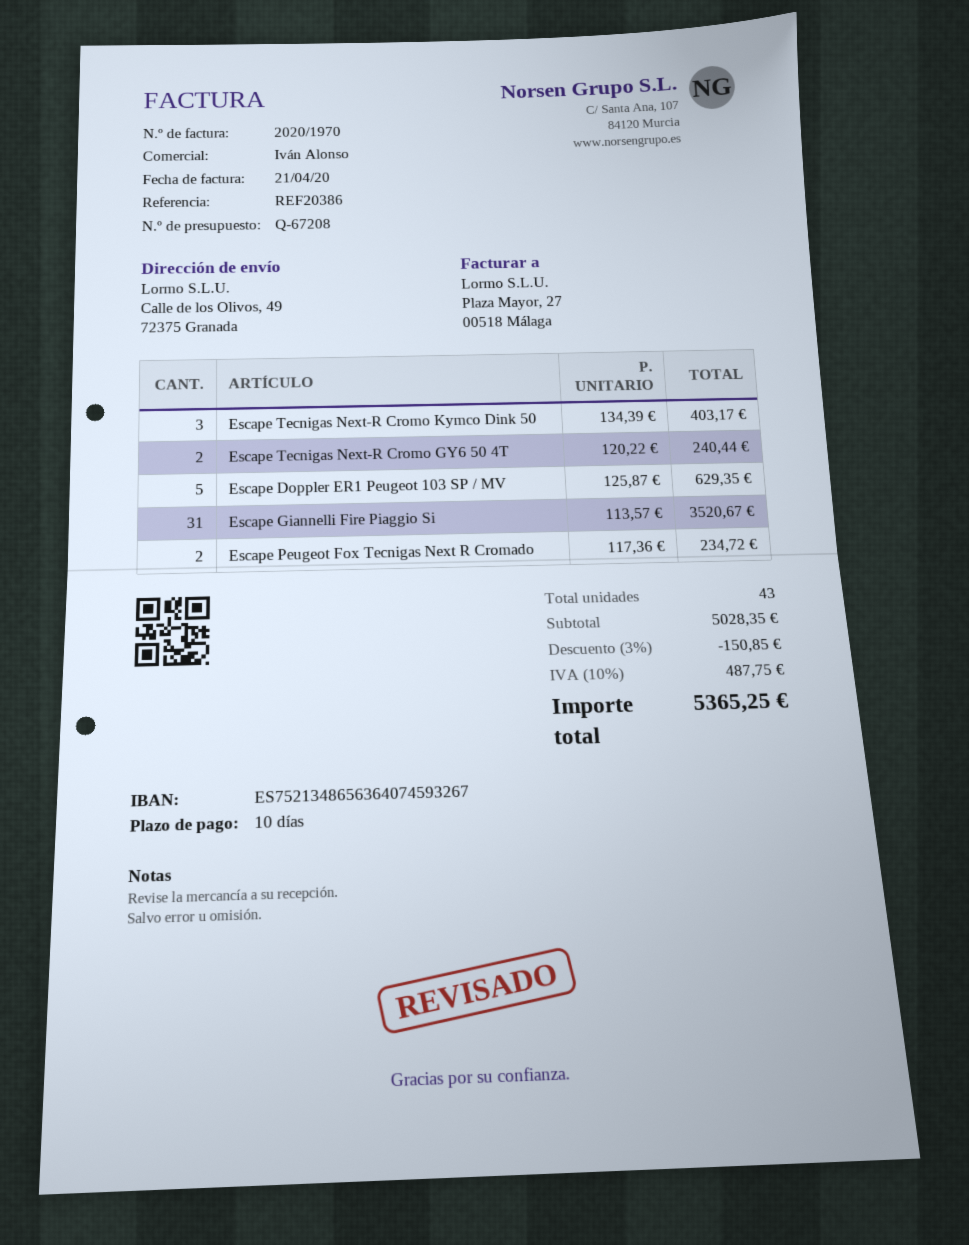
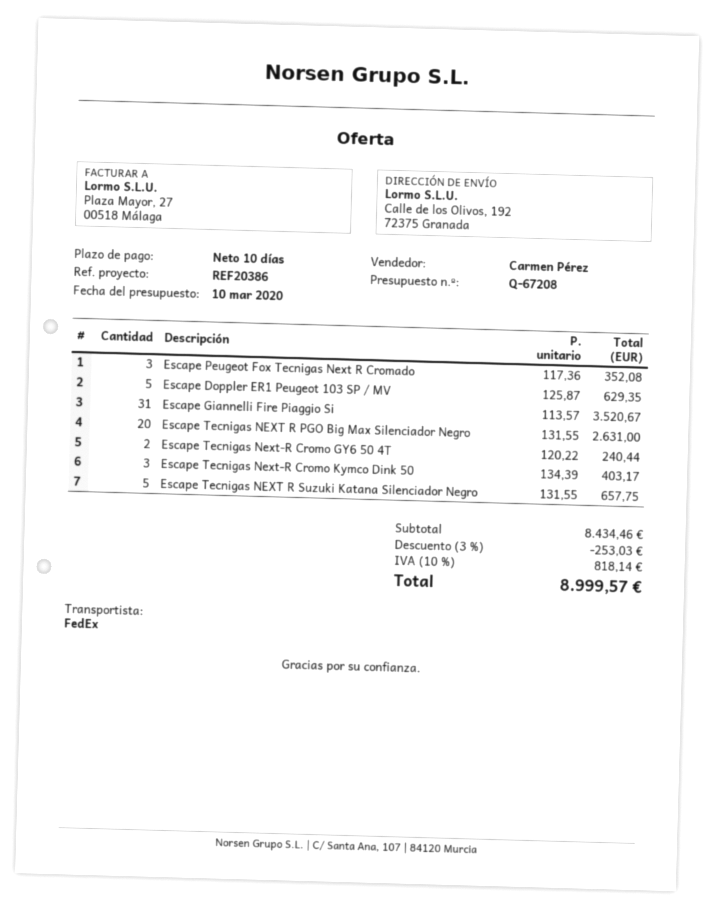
sales rep: Iván Alonso -> Carmen Pérez
ship to: Calle de los Olivos, 49, 72375 Granada -> Calle de los Olivos, 192, 72375 Granada
Escape Peugeot Fox Tecnigas Next R Cromado: 2 x 117.36 = 234.72 -> 3 x 117.36 = 352.08
Escape Tecnigas NEXT R PGO Big Max Silenciador Negro: none -> 20 x 131.55 = 2631.00
Escape Tecnigas NEXT R Suzuki Katana Silenciador Negro: none -> 5 x 131.55 = 657.75
subtotal: 5028.35 -> 8434.46
discount: 3% = 150.85 -> 3% = 253.03
tax: 10% = 487.75 -> 10% = 818.14
total: 5365.25 -> 8999.57

